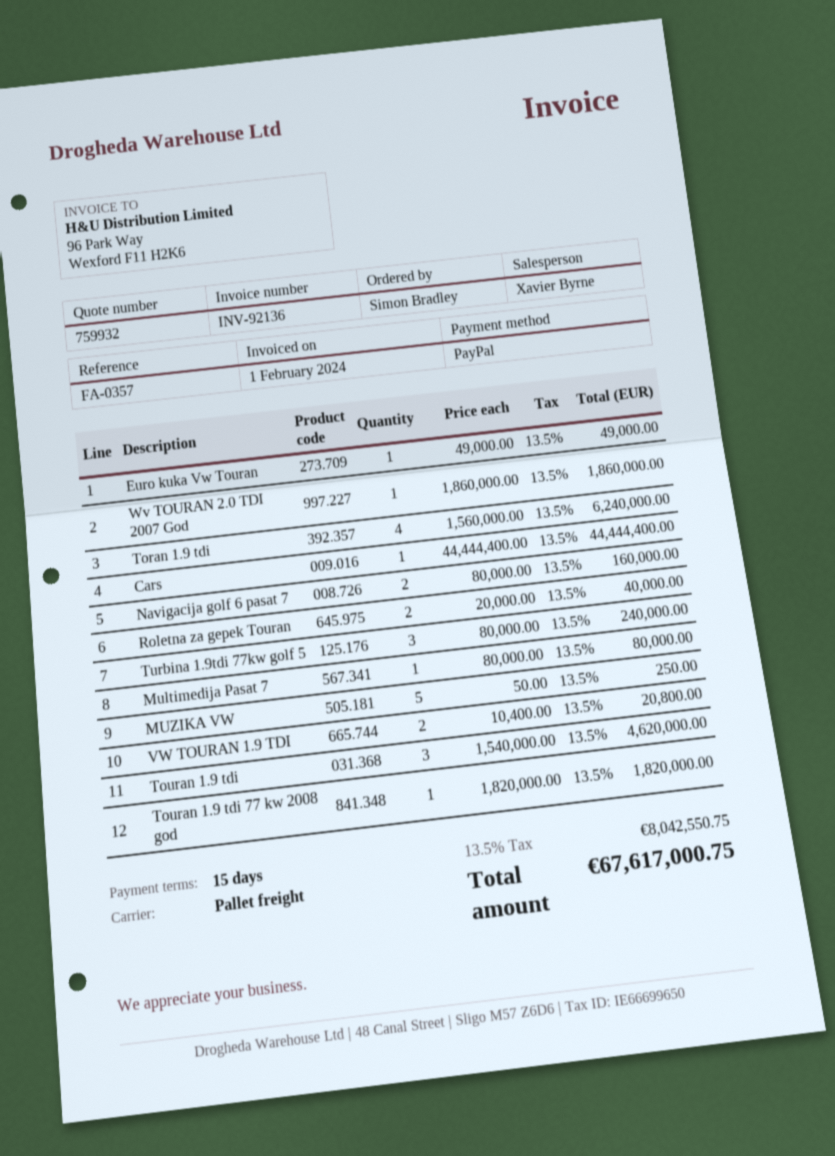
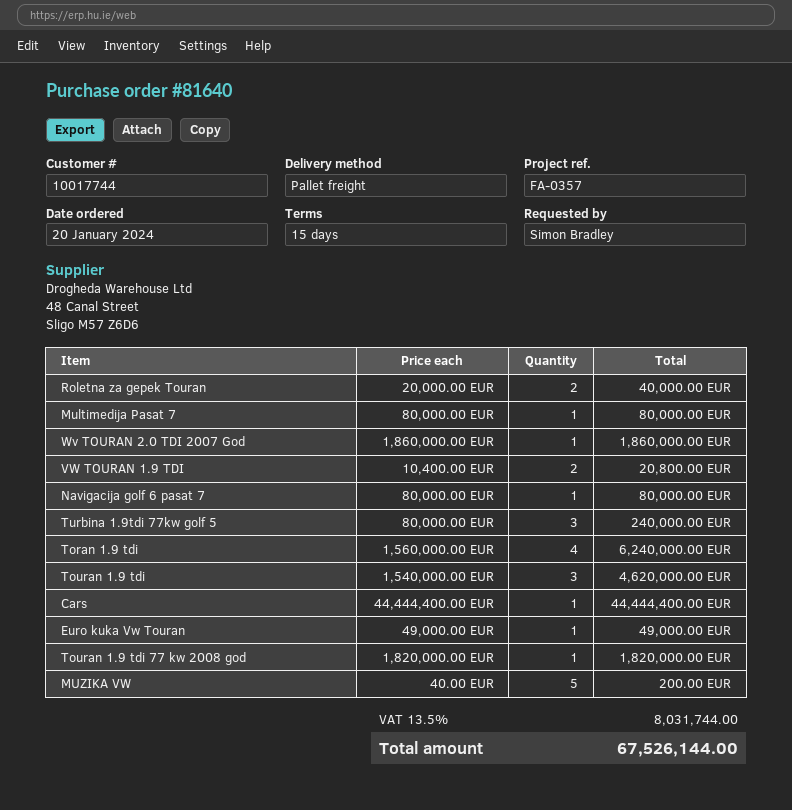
Navigacija golf 6 pasat 7: 2 x 80000.00 = 160000.00 -> 1 x 80000.00 = 80000.00
MUZIKA VW: 5 x 50.00 = 250.00 -> 5 x 40.00 = 200.00
tax: 13.5% = 8042550.75 -> 13.5% = 8031744.00
total: 67617000.75 -> 67526144.00

